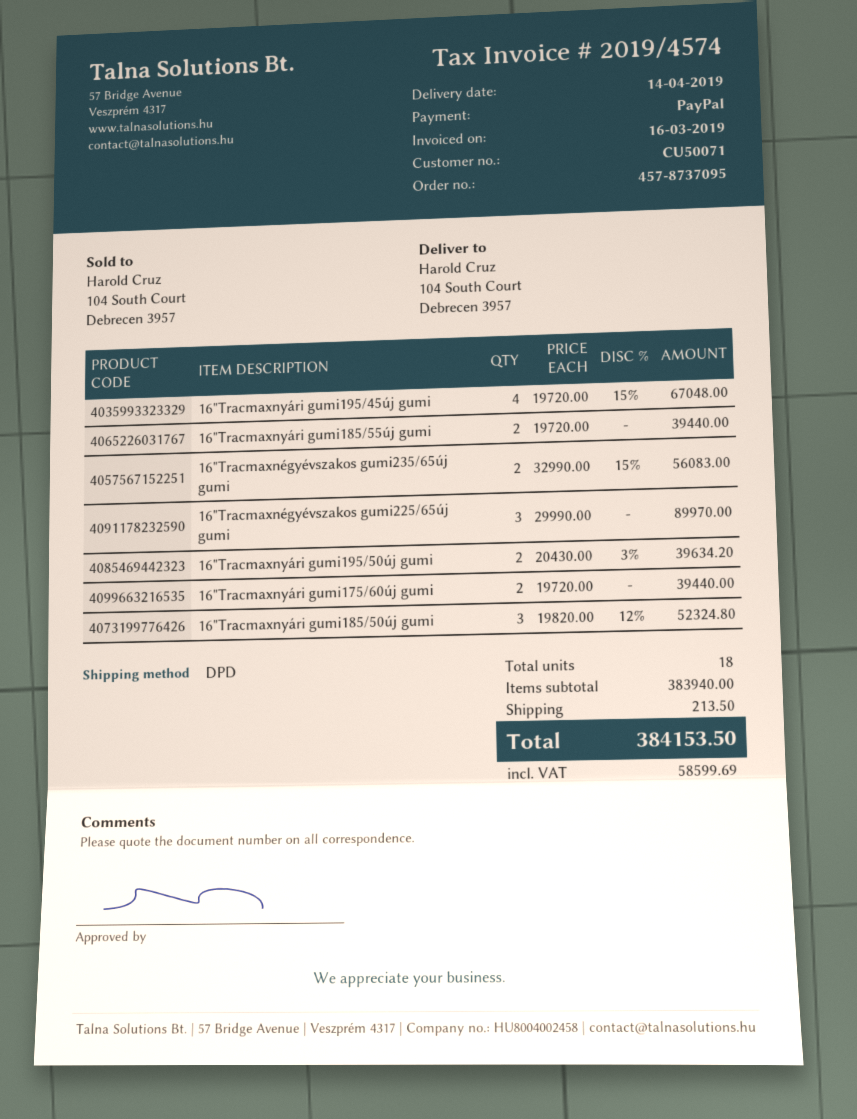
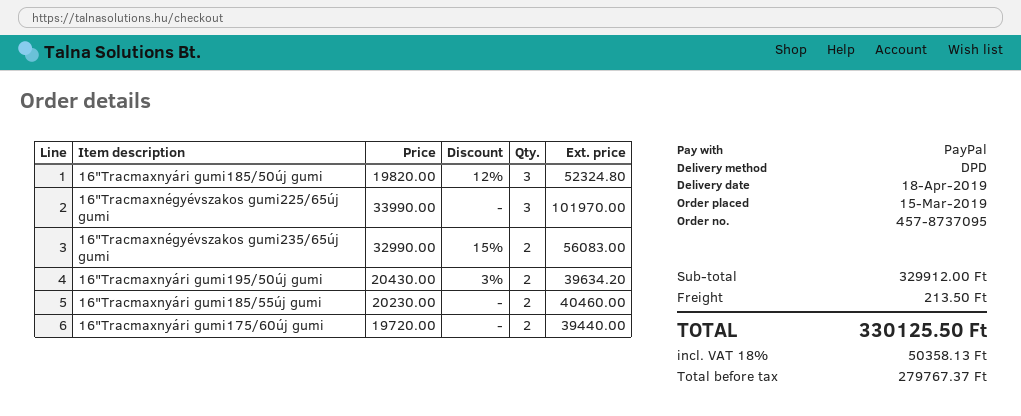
delivery date: 2019-04-14 -> 2019-04-18
16"Tracmaxnyári gumi195/45új gumi: 4 x 19720.00 - 15% = 67048.00 -> none
16"Tracmaxnyári gumi185/55új gumi: 2 x 19720.00 = 39440.00 -> 2 x 20230.00 = 40460.00
16"Tracmaxnégyévszakos gumi225/65új gumi: 3 x 29990.00 = 89970.00 -> 3 x 33990.00 = 101970.00
subtotal: 383940.00 -> 329912.00
tax: 58599.69 -> 50358.13
total: 384153.50 -> 330125.50

